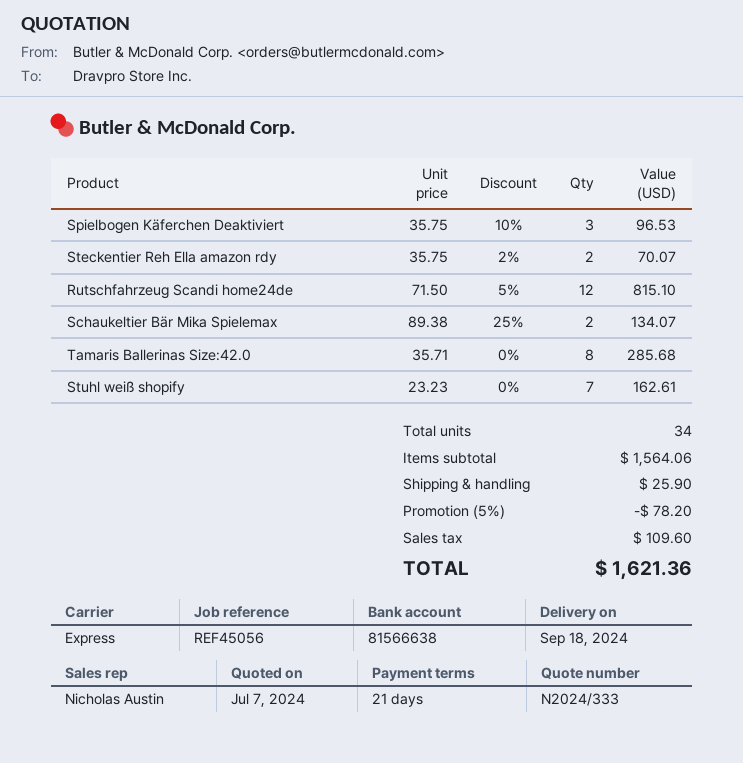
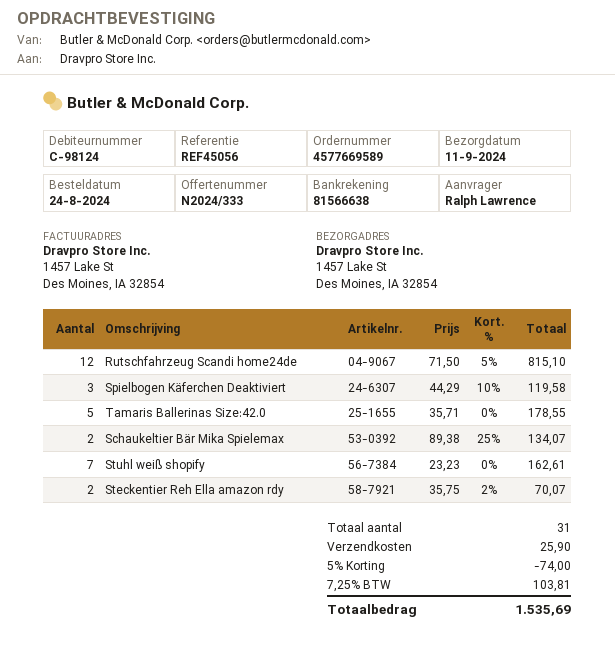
delivery date: 2024-09-18 -> 2024-09-11
Spielbogen Käferchen Deaktiviert: 3 x 35.75 - 10% = 96.53 -> 3 x 44.29 - 10% = 119.58
Tamaris Ballerinas Size:42.0: 8 x 35.71 = 285.68 -> 5 x 35.71 = 178.55
total quantity: 34 -> 31
discount: 5% = 78.20 -> 5% = 74.00
tax: 109.60 -> 103.81
total: 1621.36 -> 1535.69

